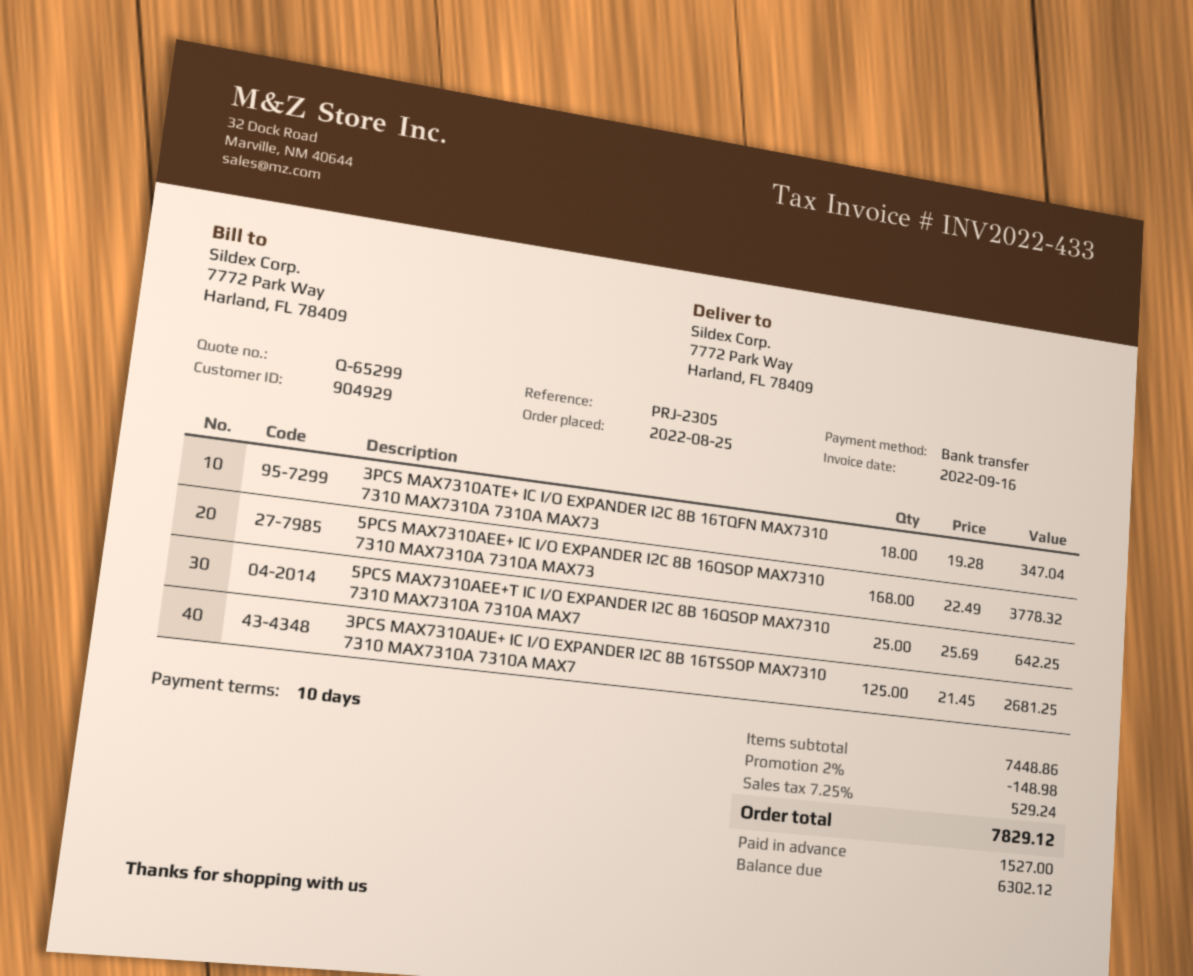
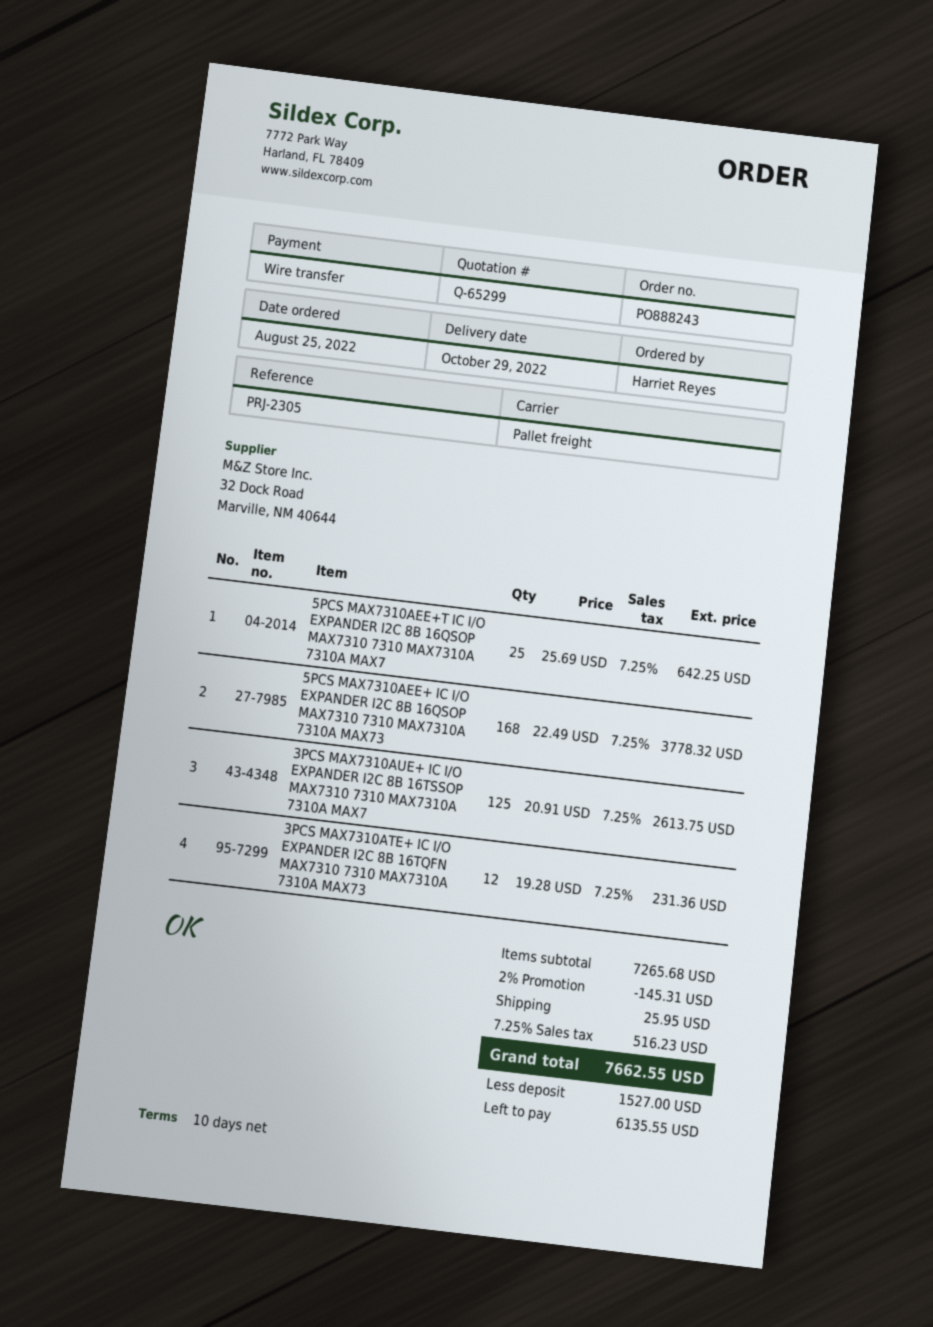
3PCS MAX7310ATE+ IC I/O EXPANDER I2C 8B 16TQFN MAX7310 7310 MAX7310A 7310A MAX73: 18 x 19.28 = 347.04 -> 12 x 19.28 = 231.36
3PCS MAX7310AUE+ IC I/O EXPANDER I2C 8B 16TSSOP MAX7310 7310 MAX7310A 7310A MAX7: 125 x 21.45 = 2681.25 -> 125 x 20.91 = 2613.75
subtotal: 7448.86 -> 7265.68
discount: 2% = 148.98 -> 2% = 145.31
shipping: none -> 25.95
tax: 7.25% = 529.24 -> 7.25% = 516.23
total: 7829.12 -> 7662.55
balance: 6302.12 -> 6135.55

